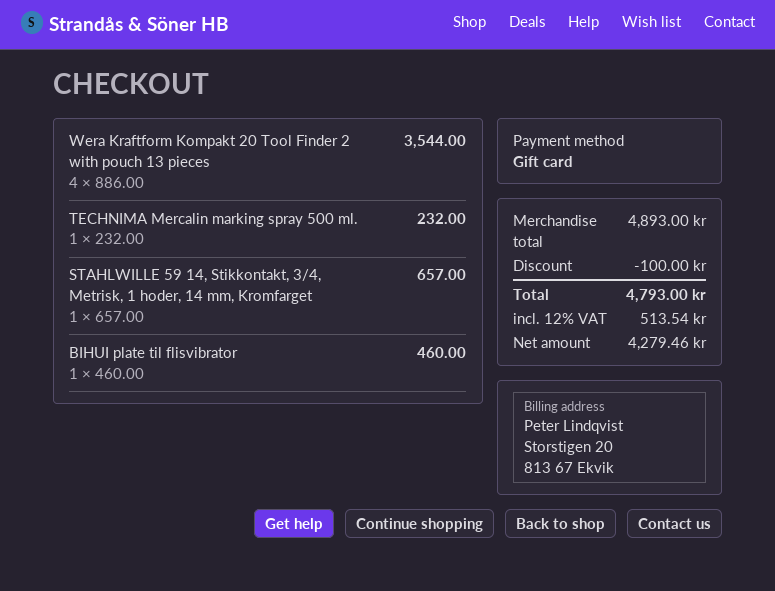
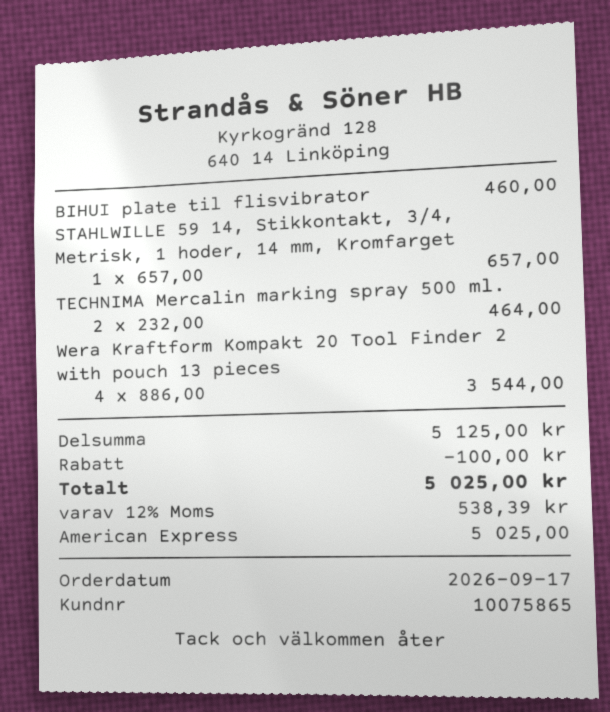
payment method: gift card -> American Express
TECHNIMA Mercalin marking spray 500 ml.: 1 x 232.00 = 232.00 -> 2 x 232.00 = 464.00
subtotal: 4893.00 -> 5125.00
tax: 12% = 513.54 -> 12% = 538.39
total: 4793.00 -> 5025.00

